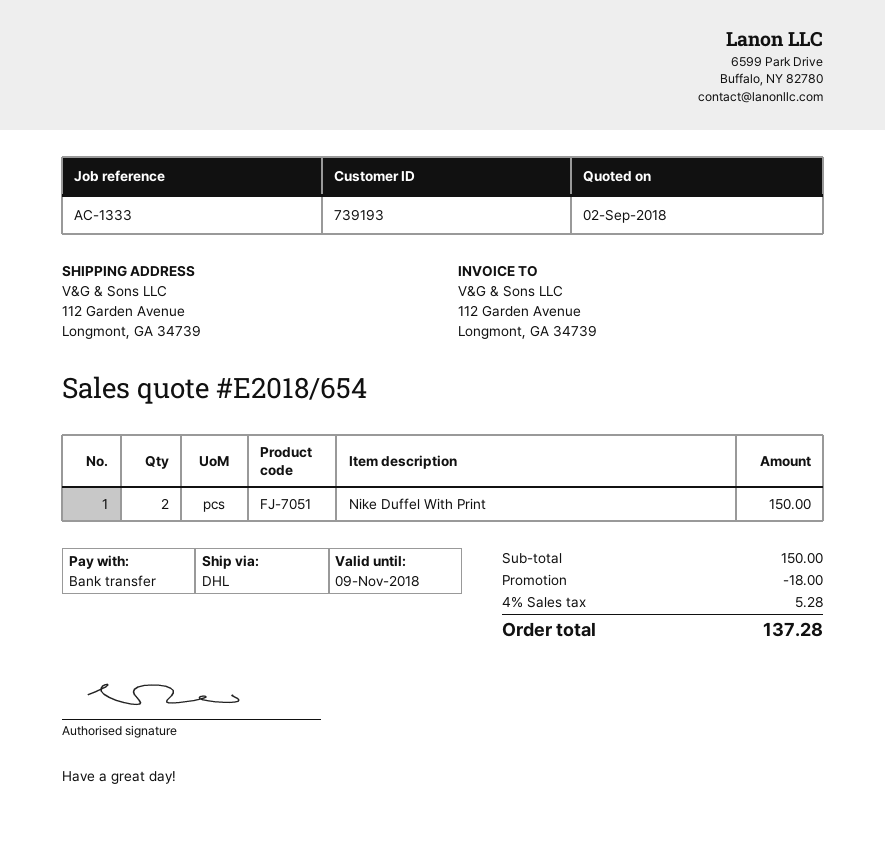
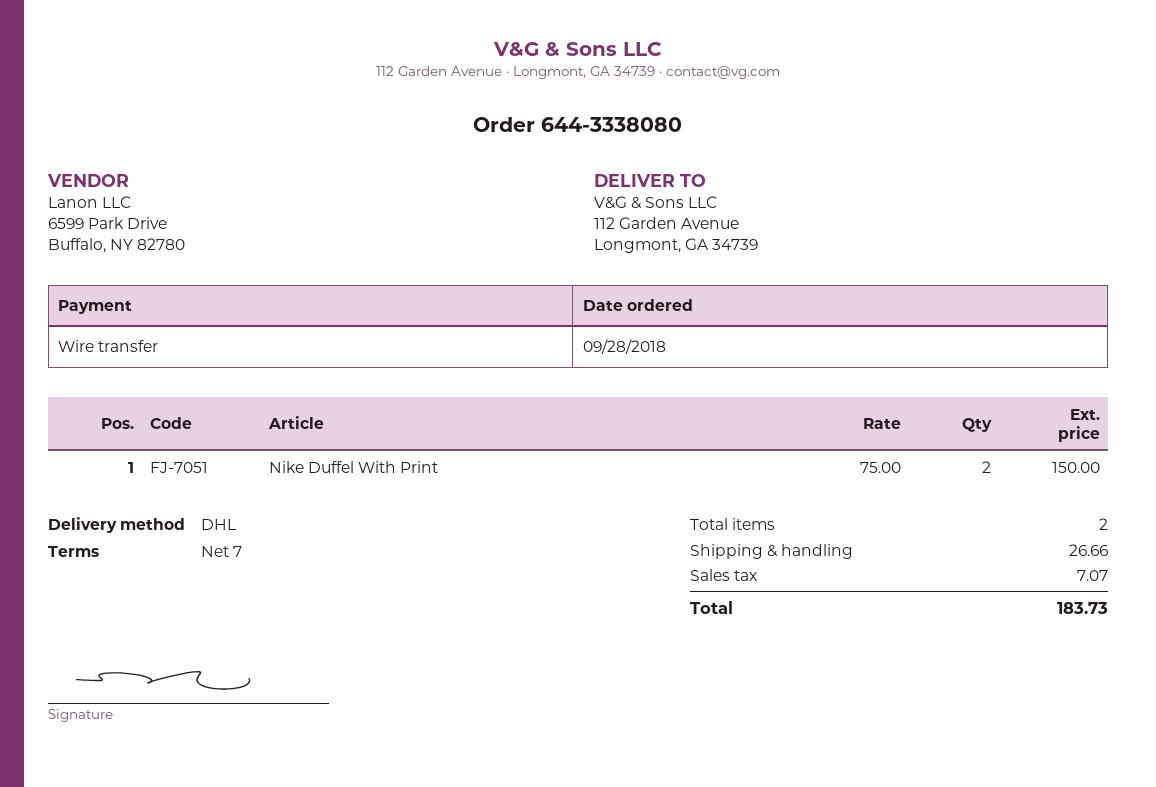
discount: 18.00 -> none
shipping: none -> 26.66
tax: 5.28 -> 7.07
total: 137.28 -> 183.73

